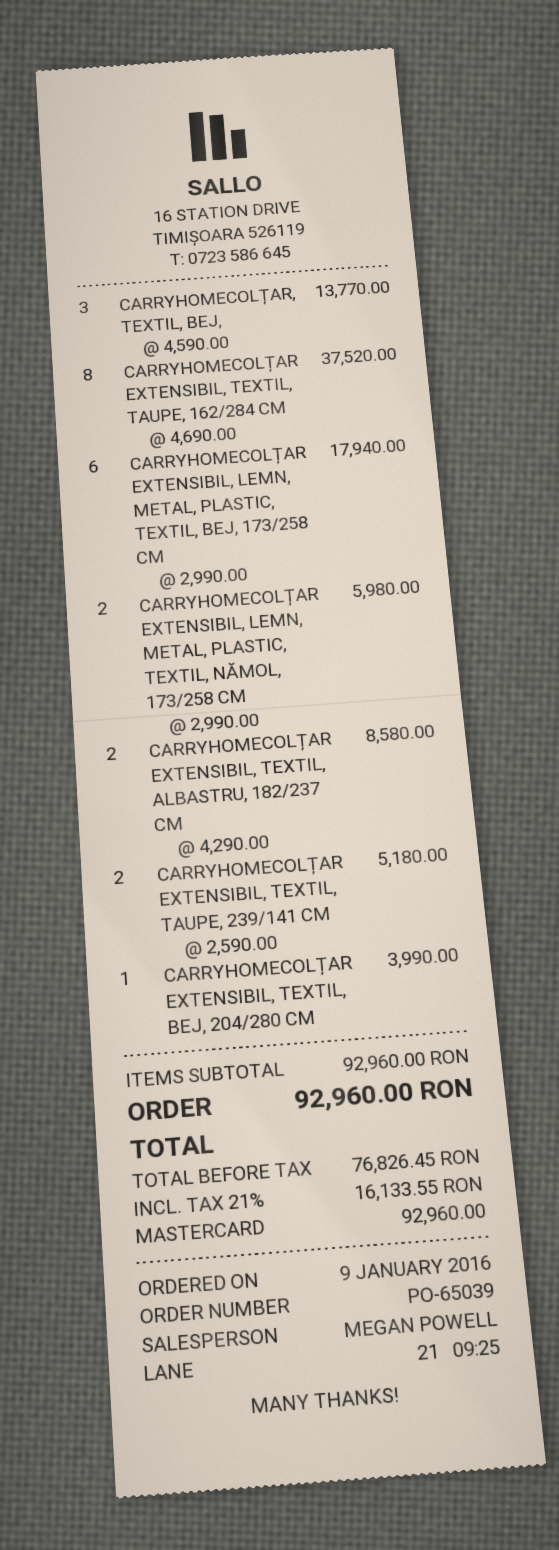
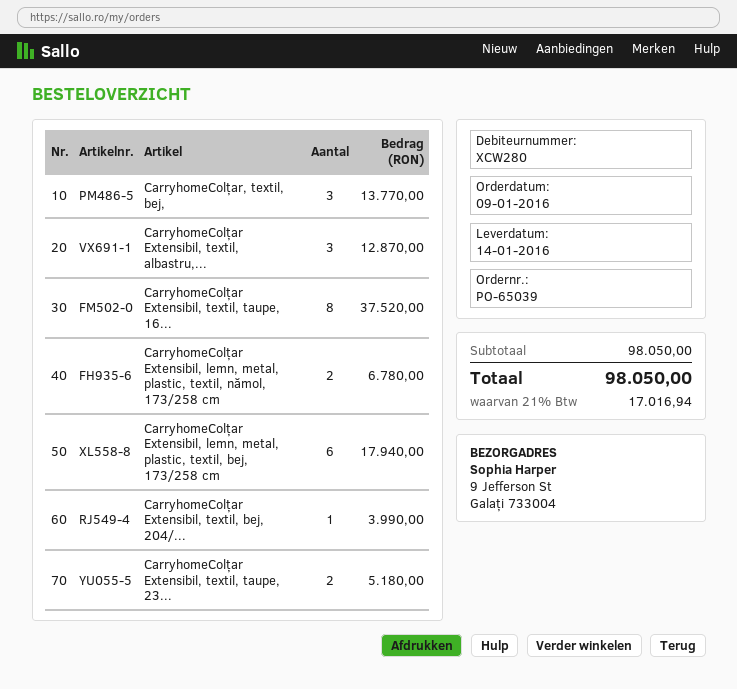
CARRYHOMECOLȚAR EXTENSIBIL, LEMN, METAL, PLASTIC, TEXTIL, NĂMOL, 173/258 CM: 2 for 5980.00 -> 2 for 6780.00
CARRYHOMECOLȚAR EXTENSIBIL, TEXTIL, ALBASTRU, 182/237 CM: 2 for 8580.00 -> 3 for 12870.00
subtotal: 92960.00 -> 98050.00
tax: 21% = 16133.55 -> 21% = 17016.94
total: 92960.00 -> 98050.00

